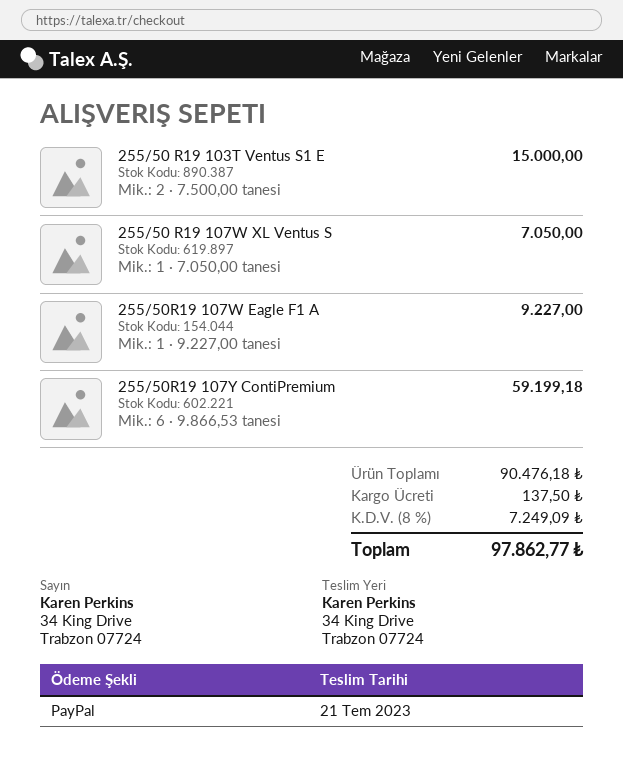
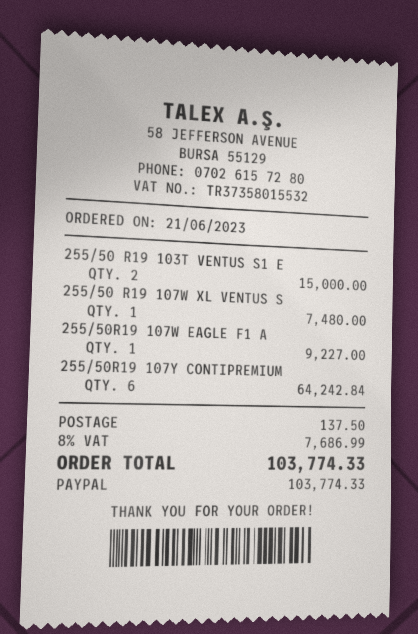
255/50 R19 107W XL Ventus S: 1 for 7050.00 -> 1 for 7480.00
255/50R19 107Y ContiPremium: 6 for 59199.18 -> 6 for 64242.84
tax: 8% = 7249.09 -> 8% = 7686.99
total: 97862.77 -> 103774.33

